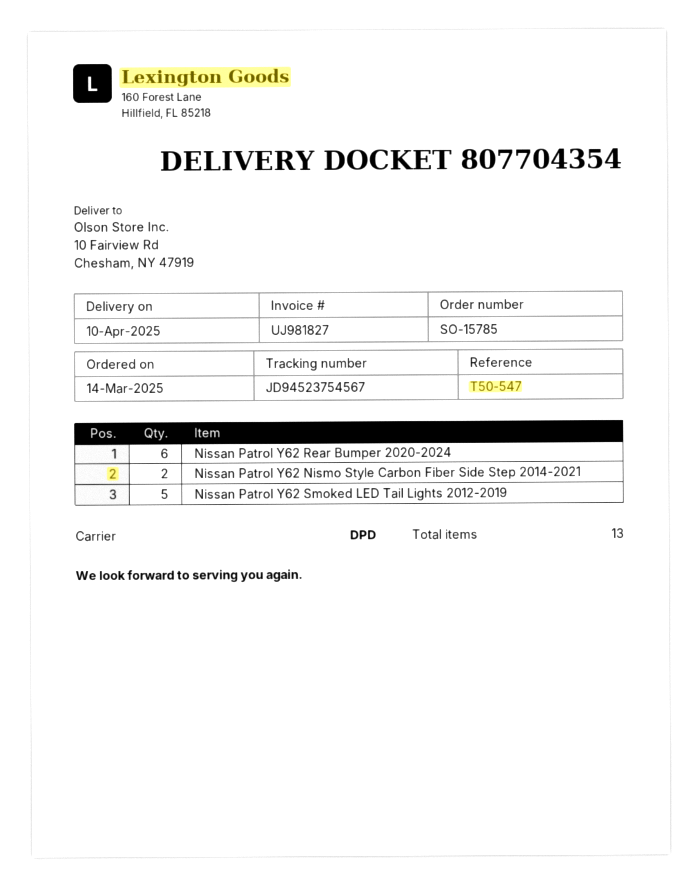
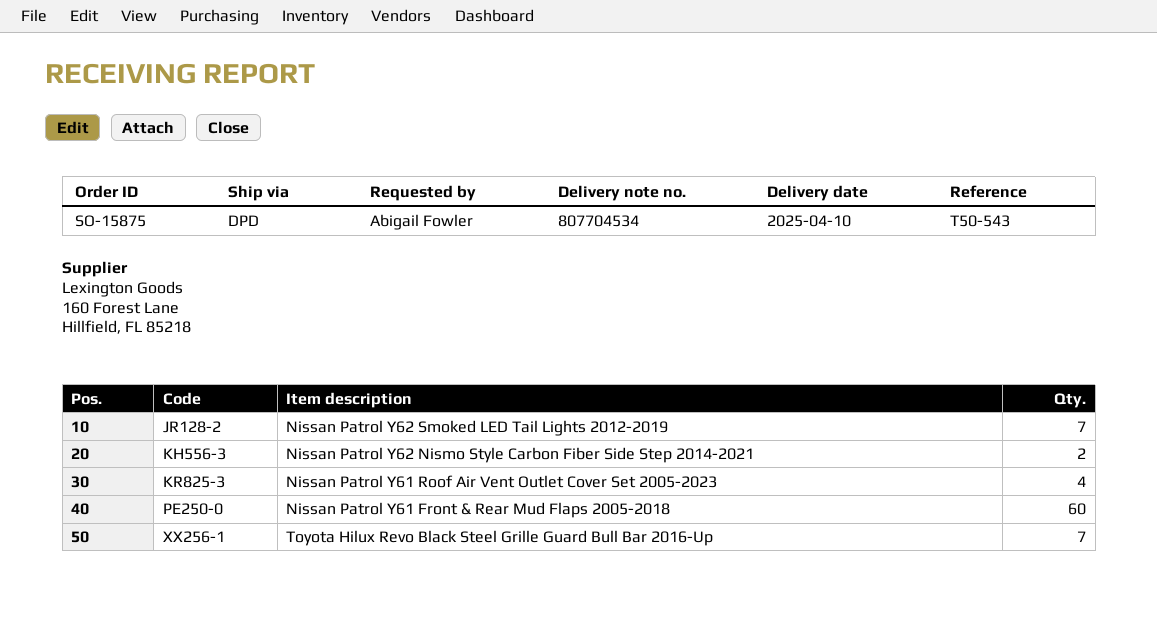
order number: SO-15785 -> SO-15875
delivery note number: 807704354 -> 807704534
reference: T50-547 -> T50-543
Nissan Patrol Y62 Rear Bumper 2020-2024: 6 -> none
Nissan Patrol Y62 Smoked LED Tail Lights 2012-2019: 5 -> 7
Nissan Patrol Y61 Roof Air Vent Outlet Cover Set 2005-2023: none -> 4
Nissan Patrol Y61 Front & Rear Mud Flaps 2005-2018: none -> 60
Toyota Hilux Revo Black Steel Grille Guard Bull Bar 2016-Up: none -> 7

